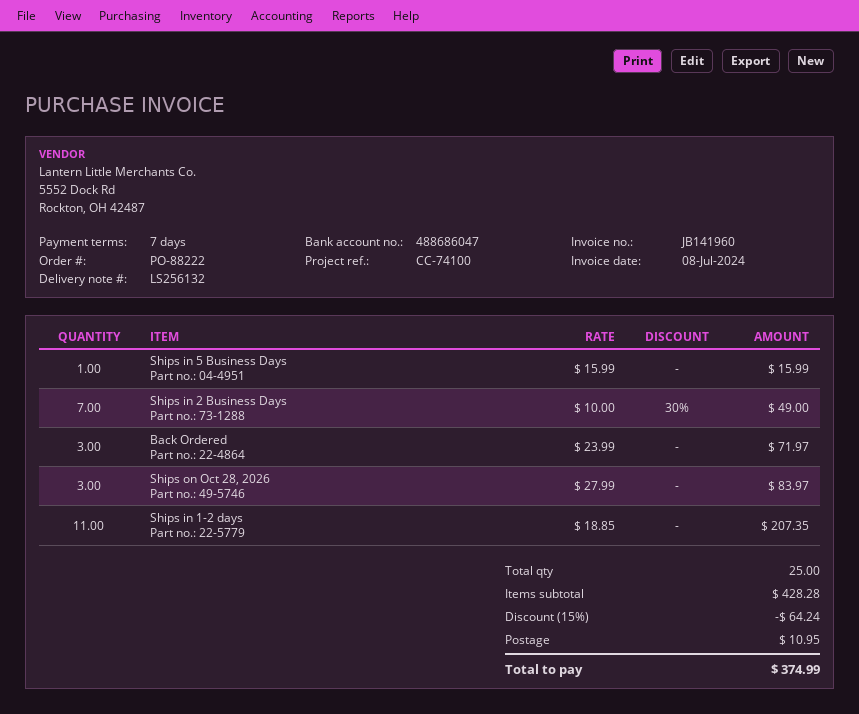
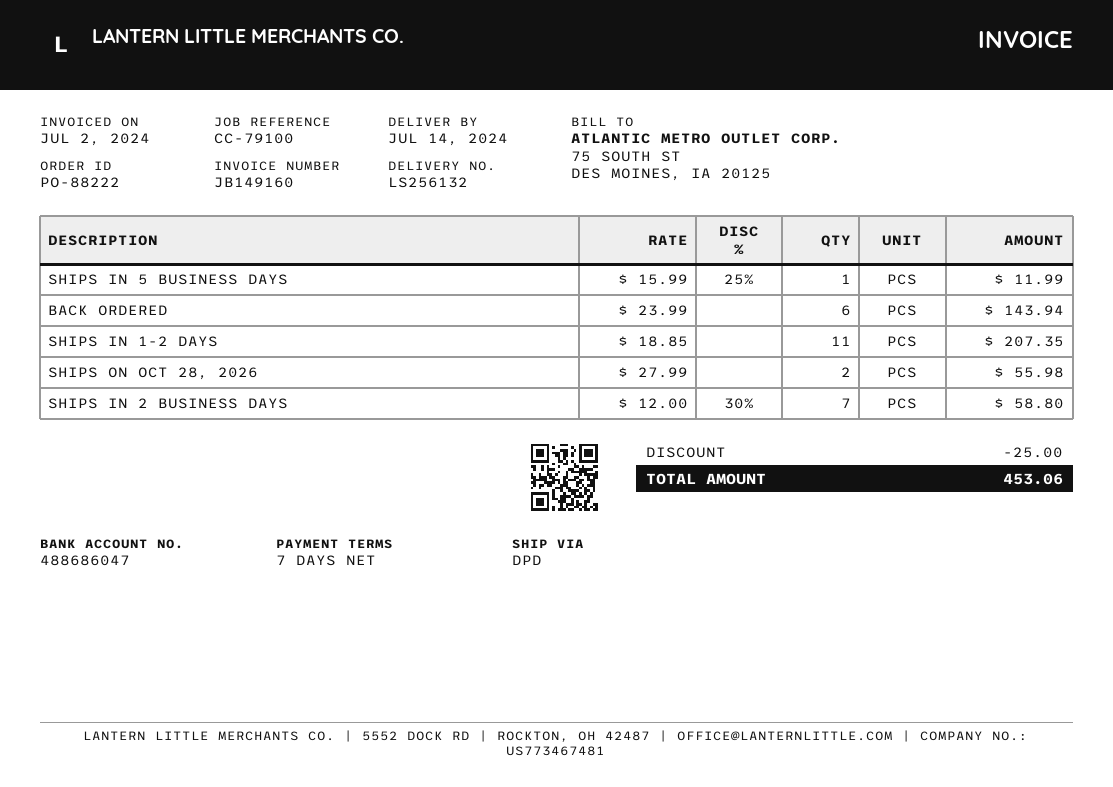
invoice number: JB141960 -> JB149160
invoice date: 2024-07-08 -> 2024-07-02
reference: CC-74100 -> CC-79100
Ships in 5 Business Days: 1 x 15.99 = 15.99 -> 1 x 15.99 - 25% = 11.99
Ships in 2 Business Days: 7 x 10.00 - 30% = 49.00 -> 7 x 12.00 - 30% = 58.80
Back Ordered: 3 x 23.99 = 71.97 -> 6 x 23.99 = 143.94
Ships on Oct 28, 2026: 3 x 27.99 = 83.97 -> 2 x 27.99 = 55.98
discount: 64.24 -> 25.00
shipping: 10.95 -> none
total: 374.99 -> 453.06

